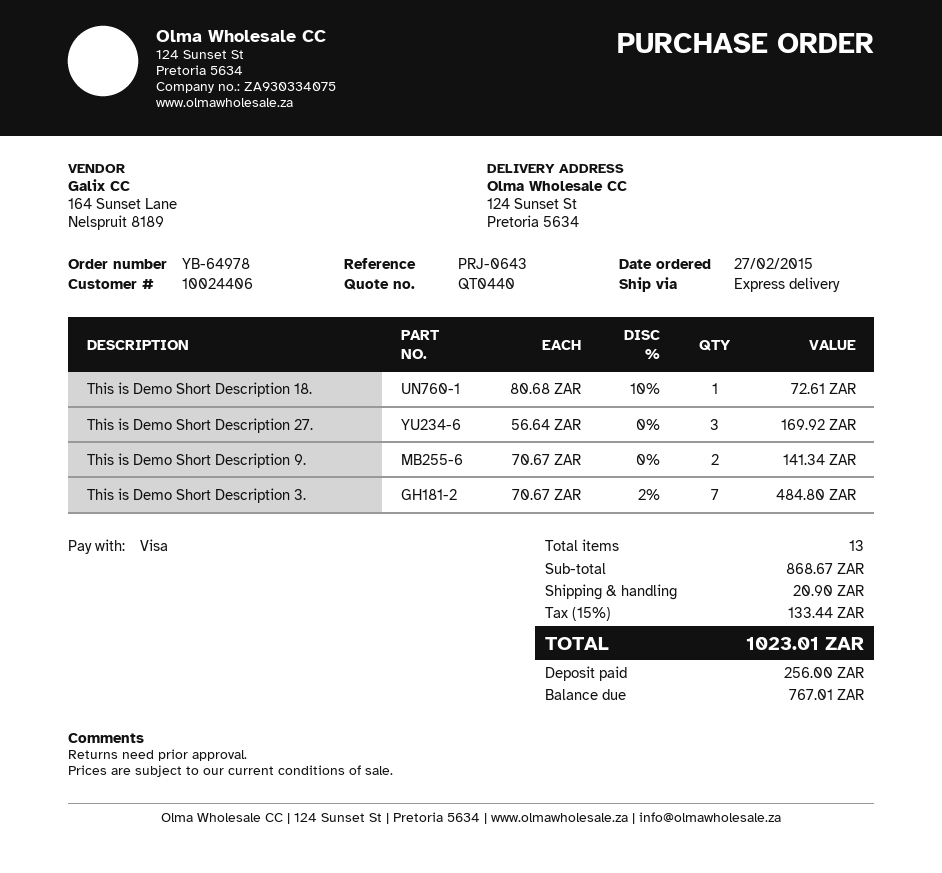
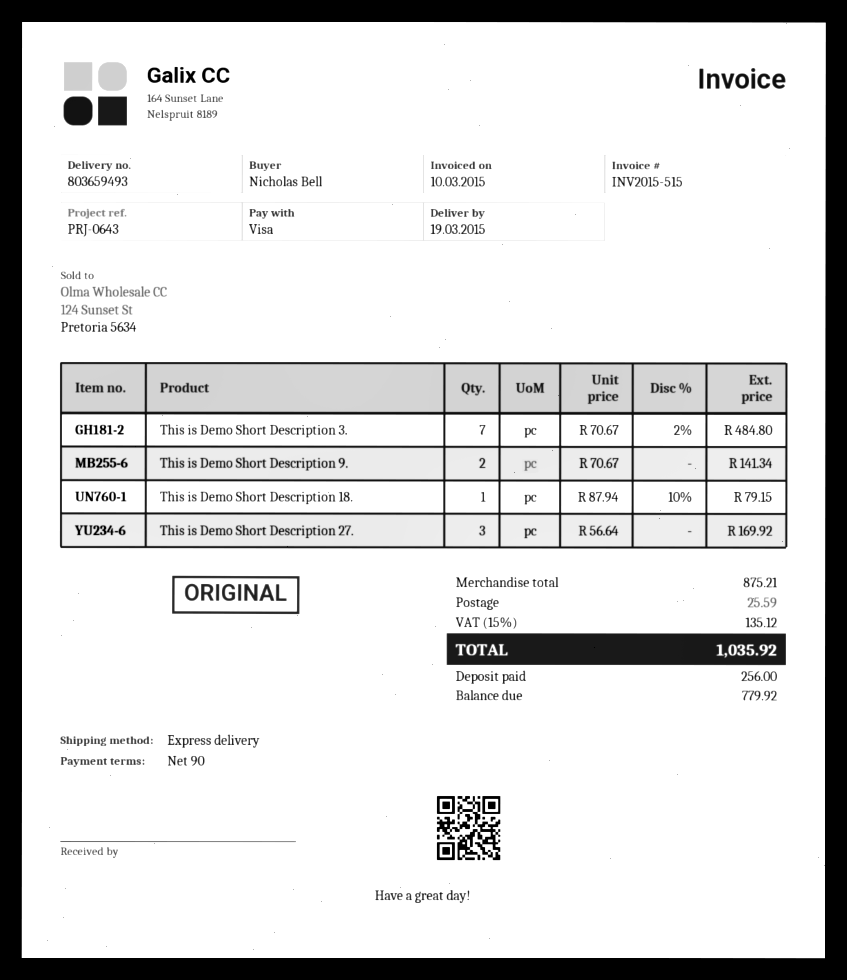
This is Demo Short Description 18.: 1 x 80.68 - 10% = 72.61 -> 1 x 87.94 - 10% = 79.15
subtotal: 868.67 -> 875.21
shipping: 20.90 -> 25.59
tax: 15% = 133.44 -> 15% = 135.12
total: 1023.01 -> 1035.92
balance: 767.01 -> 779.92

